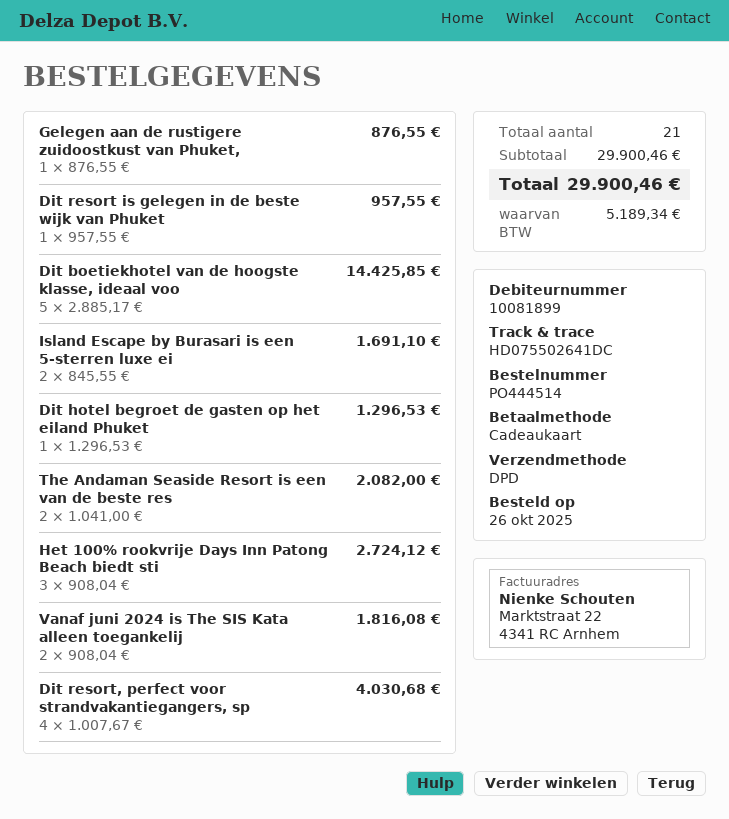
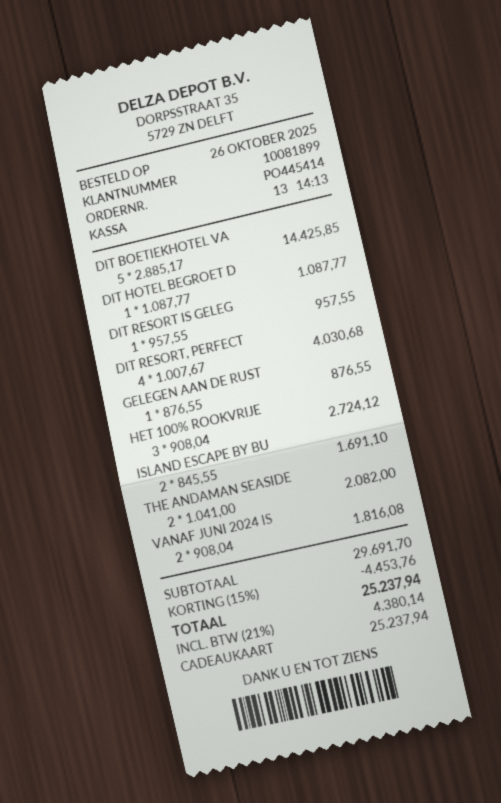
order number: PO444514 -> PO445414
Dit hotel begroet de gasten op het eiland Phuket: 1 x 1296.53 = 1296.53 -> 1 x 1087.77 = 1087.77
subtotal: 29900.46 -> 29691.70
discount: none -> 15% = 4453.76
tax: 5189.34 -> 4380.14
total: 29900.46 -> 25237.94

